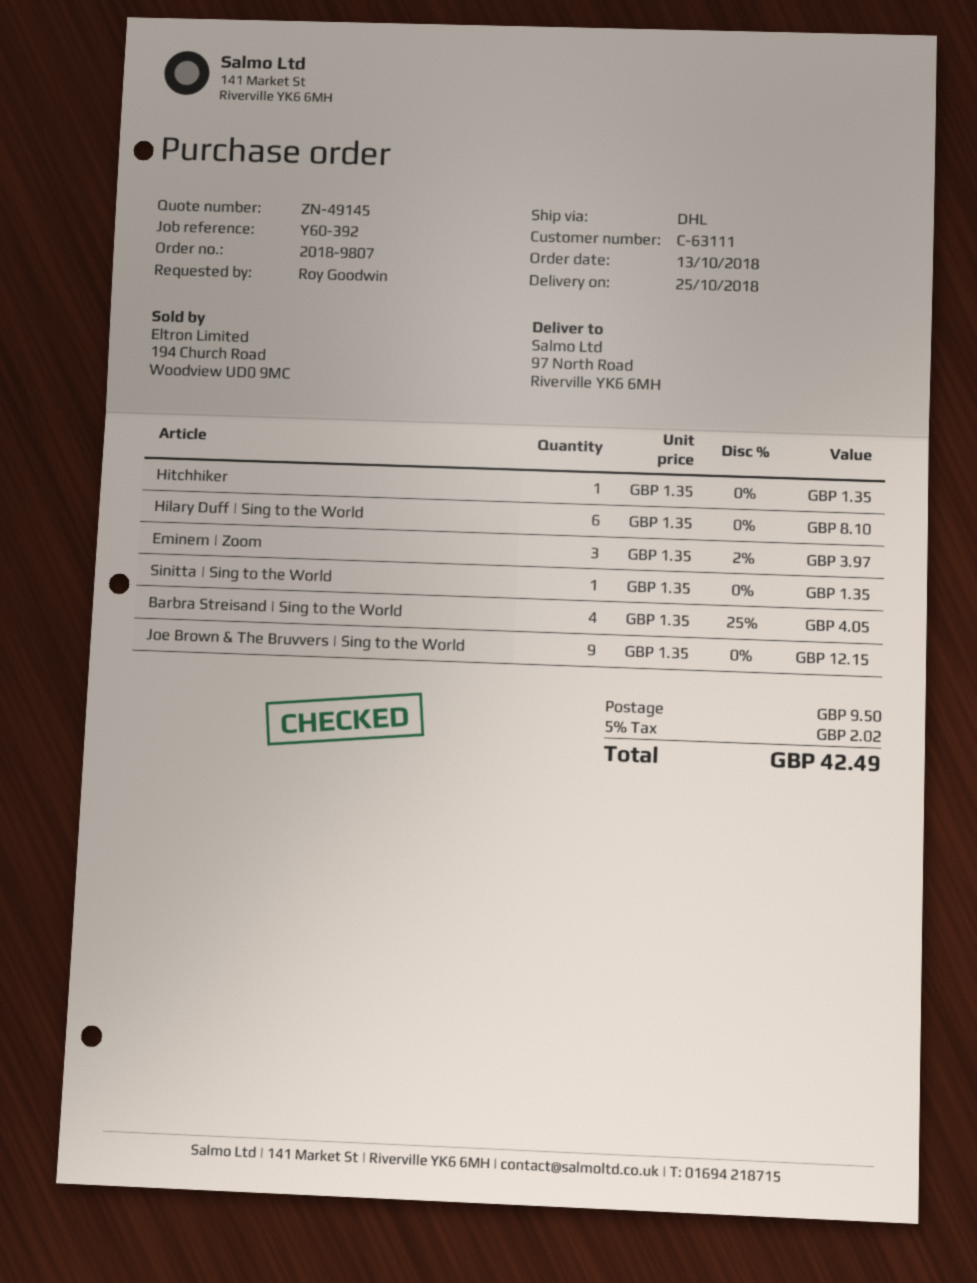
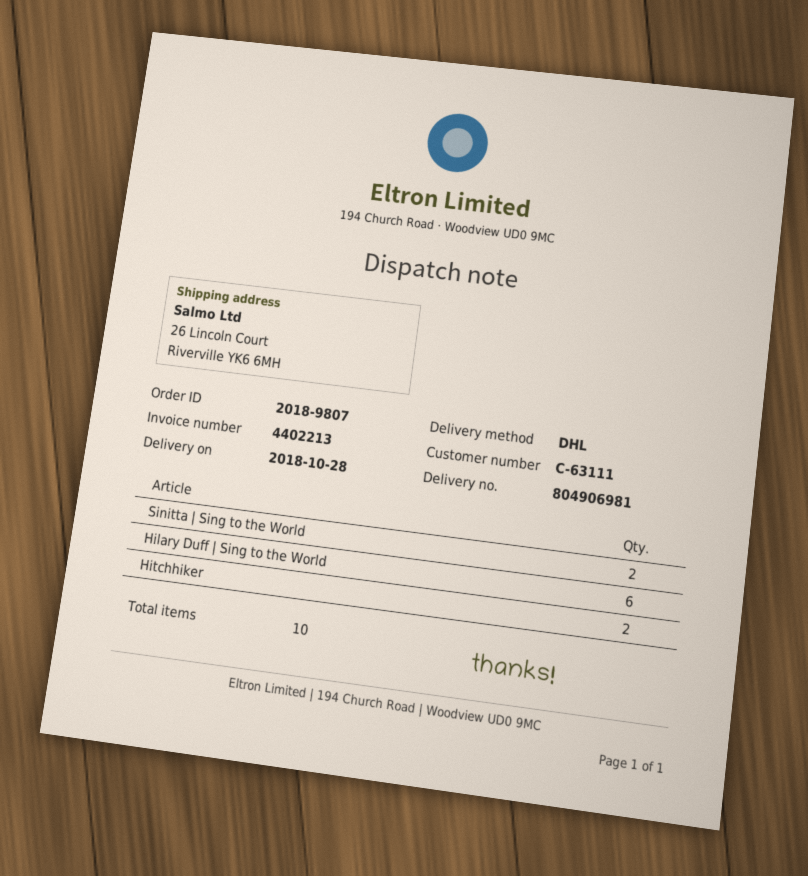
delivery date: 2018-10-25 -> 2018-10-28
ship to: 97 North Road, Riverville YK6 6MH -> 26 Lincoln Court, Riverville YK6 6MH
Hitchhiker: 1 -> 2
Eminem | Zoom: 3 -> none
Sinitta | Sing to the World: 1 -> 2
Barbra Streisand | Sing to the World: 4 -> none
Joe Brown & The Bruvvers | Sing to the World: 9 -> none

